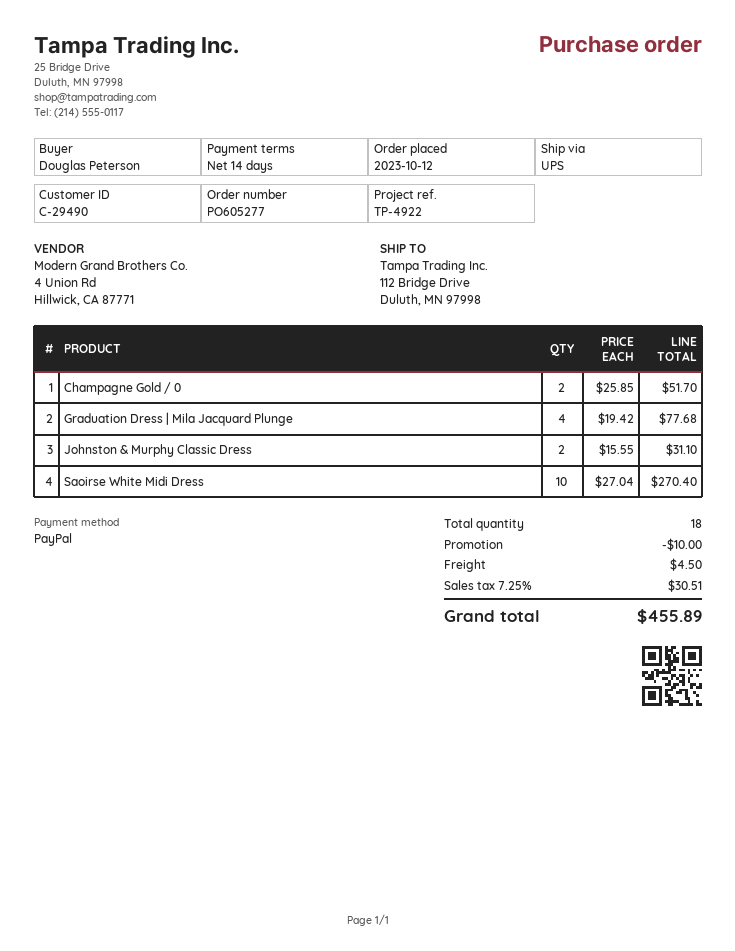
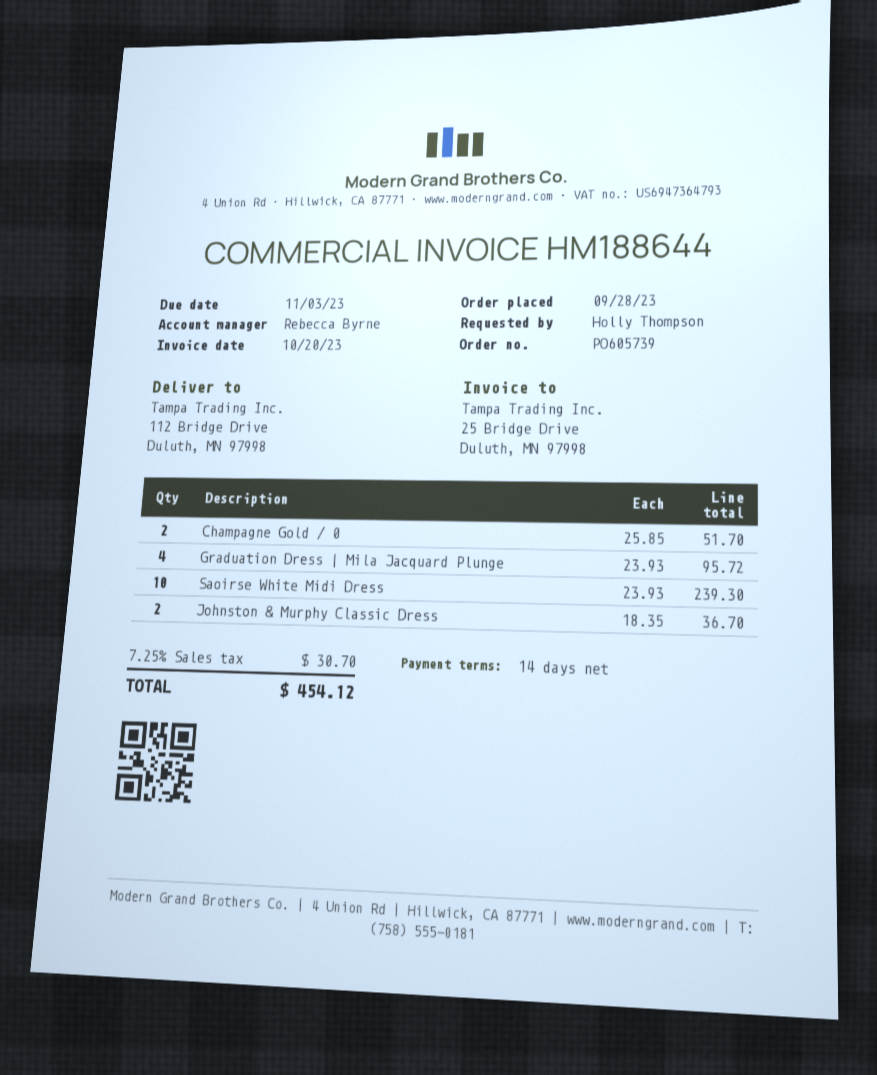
order number: PO605277 -> PO605739
order date: 2023-10-12 -> 2023-09-28
ordered by: Douglas Peterson -> Holly Thompson
Graduation Dress | Mila Jacquard Plunge: 4 x 19.42 = 77.68 -> 4 x 23.93 = 95.72
Johnston & Murphy Classic Dress: 2 x 15.55 = 31.10 -> 2 x 18.35 = 36.70
Saoirse White Midi Dress: 10 x 27.04 = 270.40 -> 10 x 23.93 = 239.30
discount: 10.00 -> none
shipping: 4.50 -> none
tax: 7.25% = 30.51 -> 7.25% = 30.70
total: 455.89 -> 454.12

